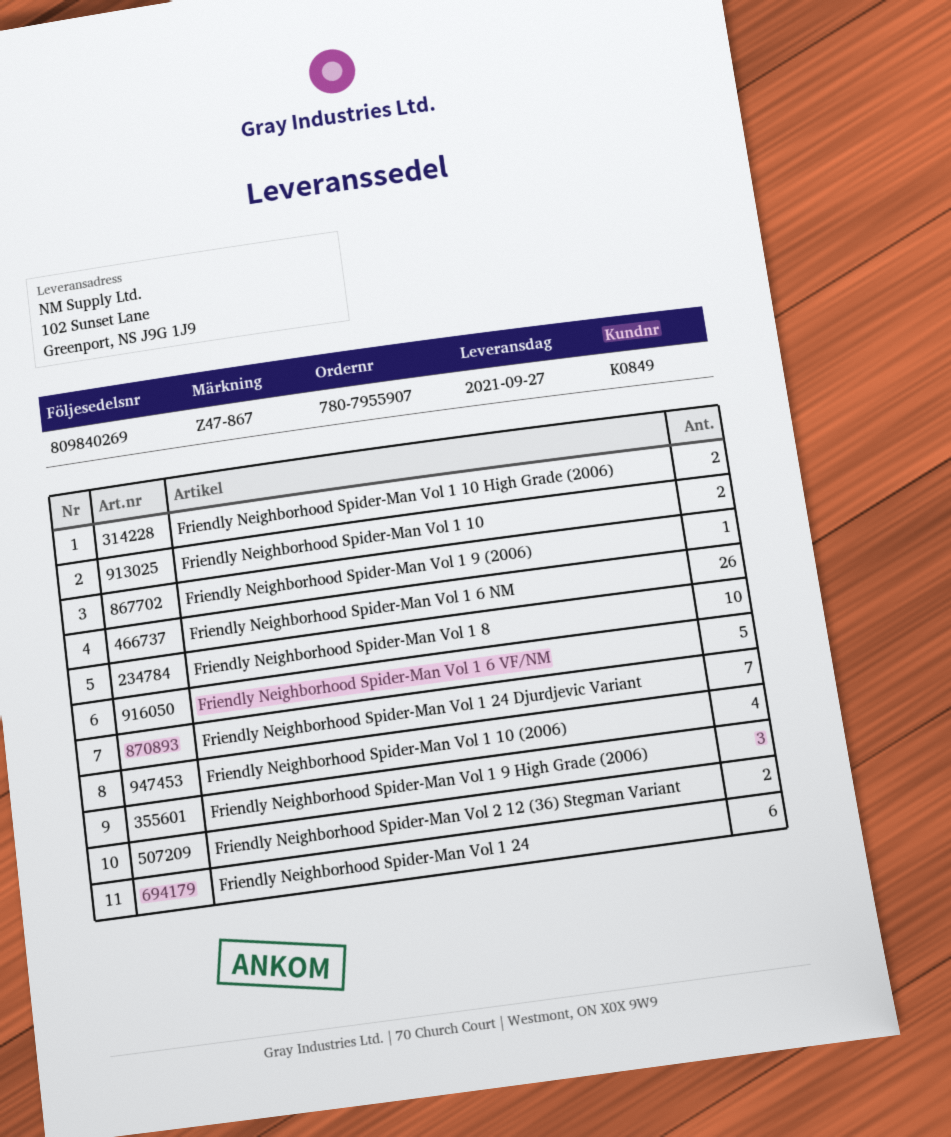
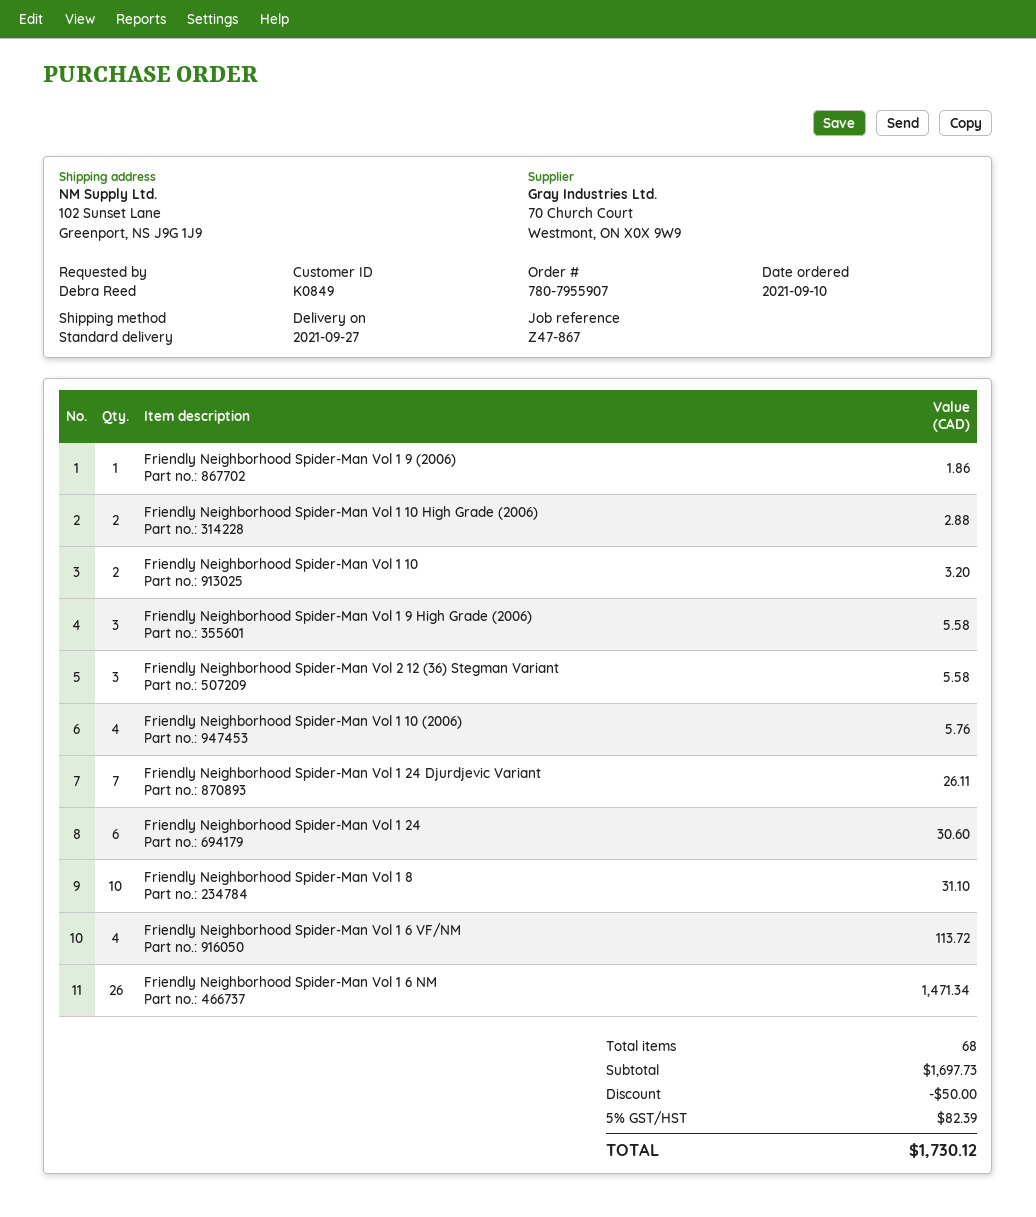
Friendly Neighborhood Spider-Man Vol 1 6 VF/NM: 5 -> 4
Friendly Neighborhood Spider-Man Vol 2 12 (36) Stegman Variant: 2 -> 3

